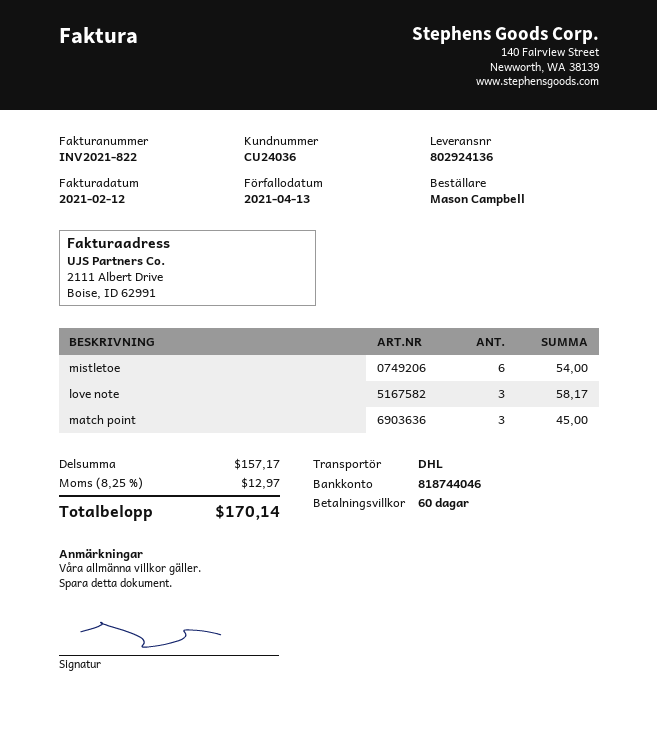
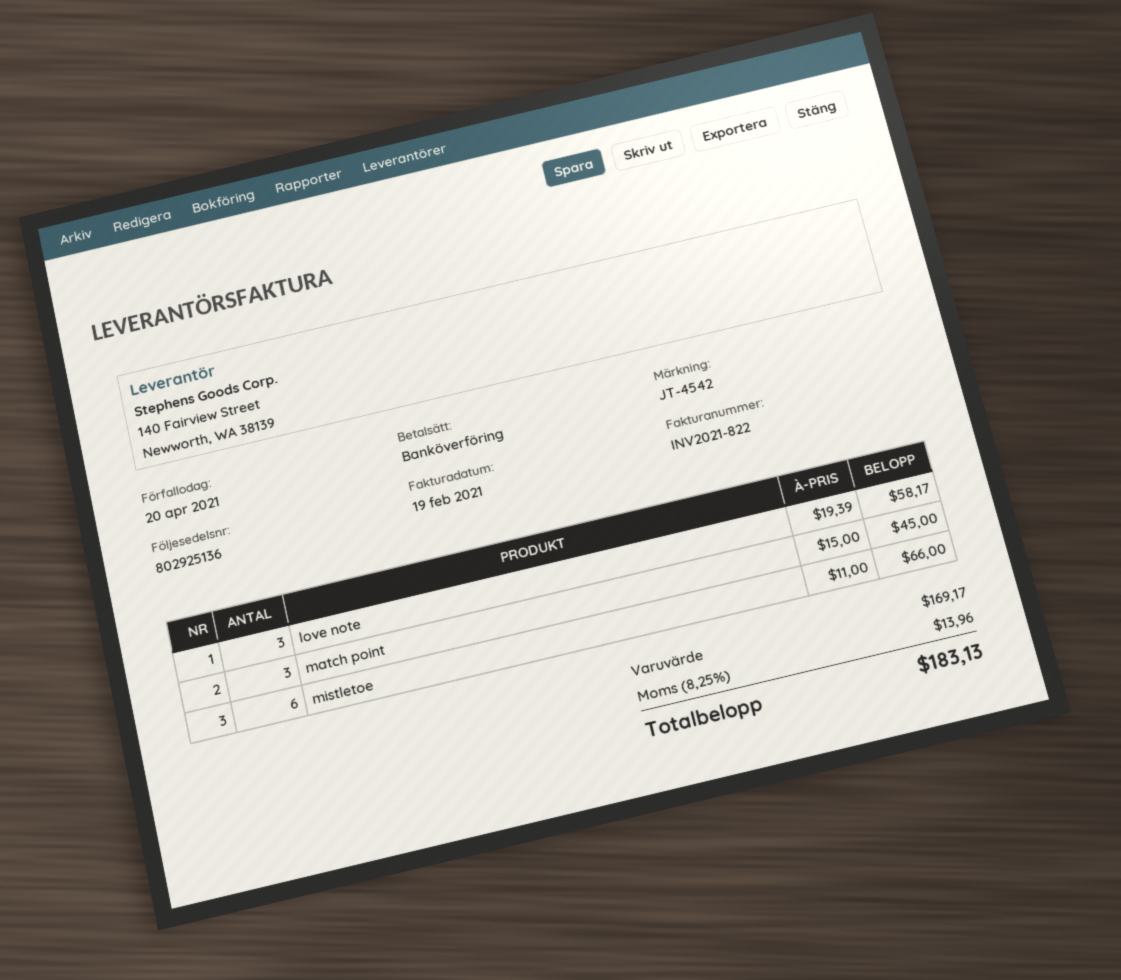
delivery note number: 802924136 -> 802925136
invoice date: 2021-02-12 -> 2021-02-19
due date: 2021-04-13 -> 2021-04-20
mistletoe: 6 for 54.00 -> 6 for 66.00
subtotal: 157.17 -> 169.17
tax: 8.25% = 12.97 -> 8.25% = 13.96
total: 170.14 -> 183.13

